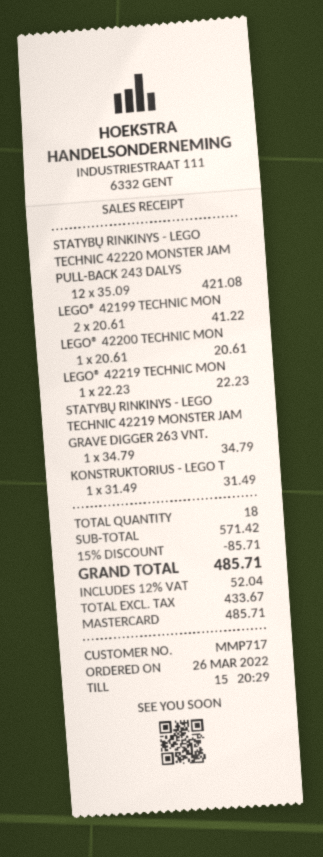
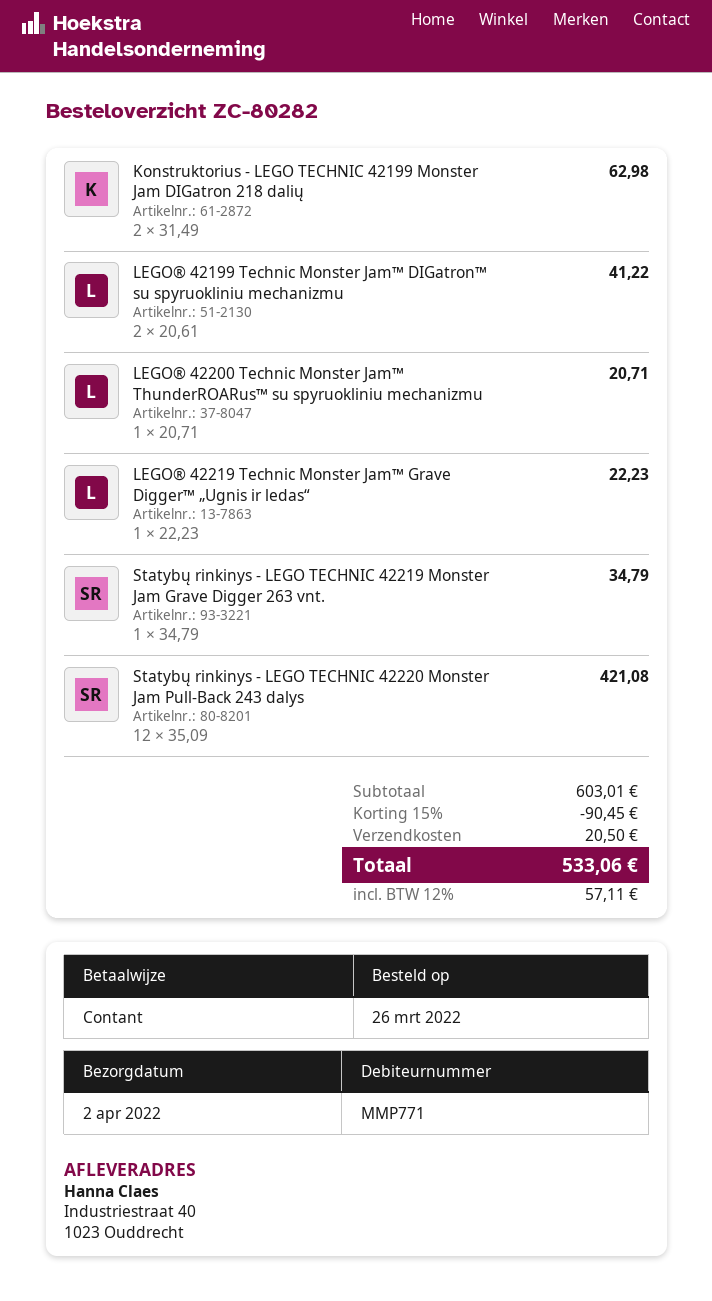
customer number: MMP717 -> MMP771
payment method: Mastercard -> cash
LEGO® 42200 TECHNIC MON: 1 x 20.61 = 20.61 -> 1 x 20.71 = 20.71
KONSTRUKTORIUS - LEGO T: 1 x 31.49 = 31.49 -> 2 x 31.49 = 62.98
subtotal: 571.42 -> 603.01
discount: 15% = 85.71 -> 15% = 90.45
shipping: none -> 20.50
tax: 12% = 52.04 -> 12% = 57.11
total: 485.71 -> 533.06

